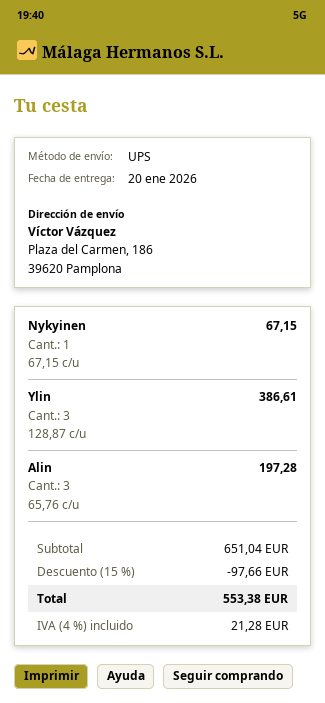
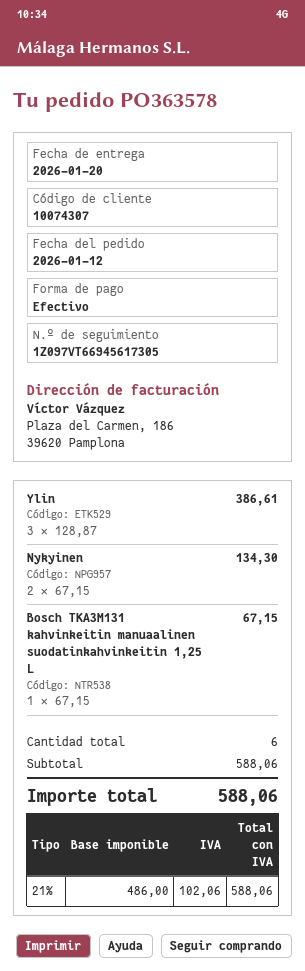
Nykyinen: 1 x 67.15 = 67.15 -> 2 x 67.15 = 134.30
Alin: 3 x 65.76 = 197.28 -> none
Bosch TKA3M131 kahvinkeitin manuaalinen suodatinkahvinkeitin 1,25 L: none -> 1 x 67.15 = 67.15
subtotal: 651.04 -> 588.06
discount: 15% = 97.66 -> none
tax: 4% = 21.28 -> 21% = 102.06
total: 553.38 -> 588.06

